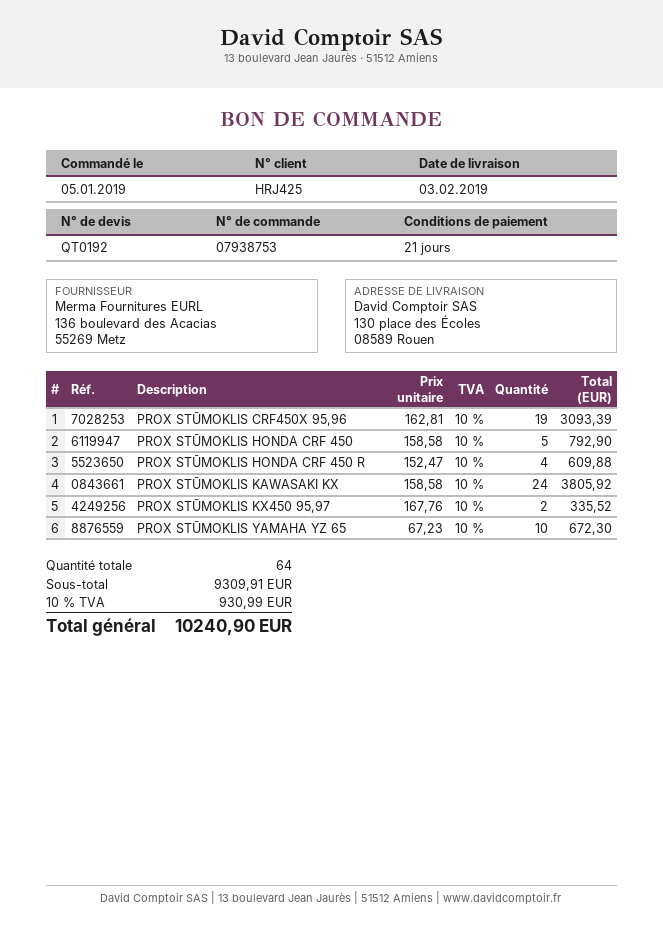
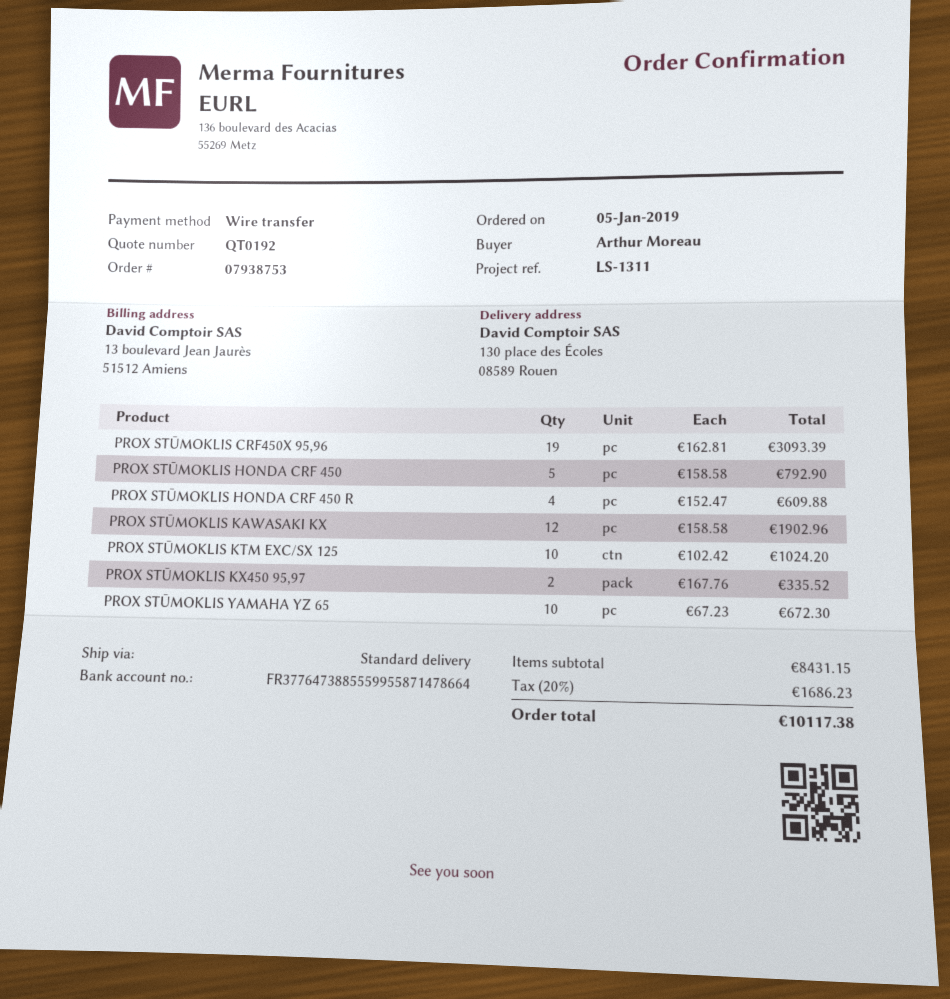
PROX STŪMOKLIS KAWASAKI KX: 24 x 158.58 = 3805.92 -> 12 x 158.58 = 1902.96
PROX STŪMOKLIS KTM EXC/SX 125: none -> 10 x 102.42 = 1024.20
subtotal: 9309.91 -> 8431.15
tax: 10% = 930.99 -> 20% = 1686.23
total: 10240.90 -> 10117.38

